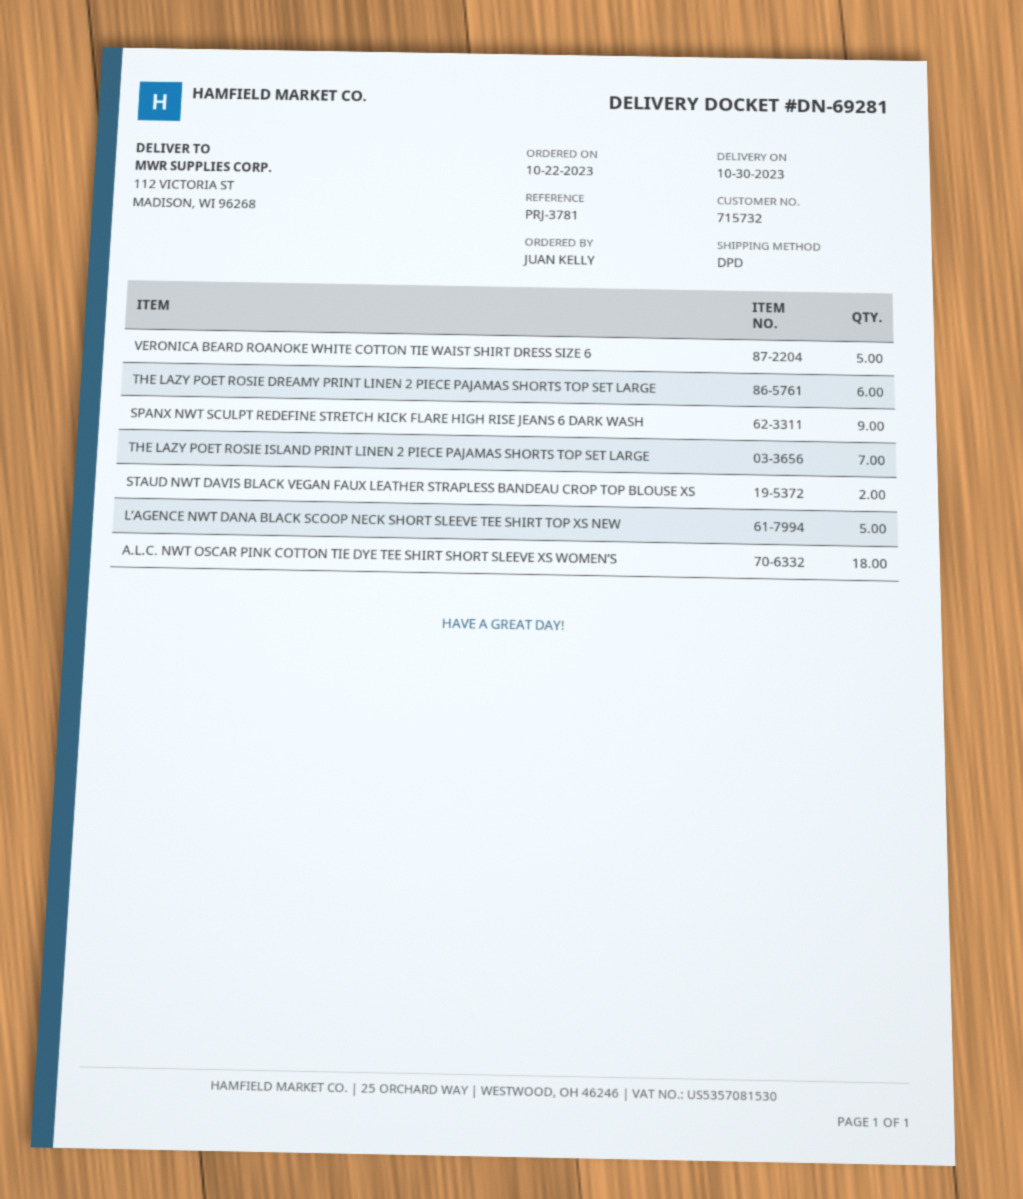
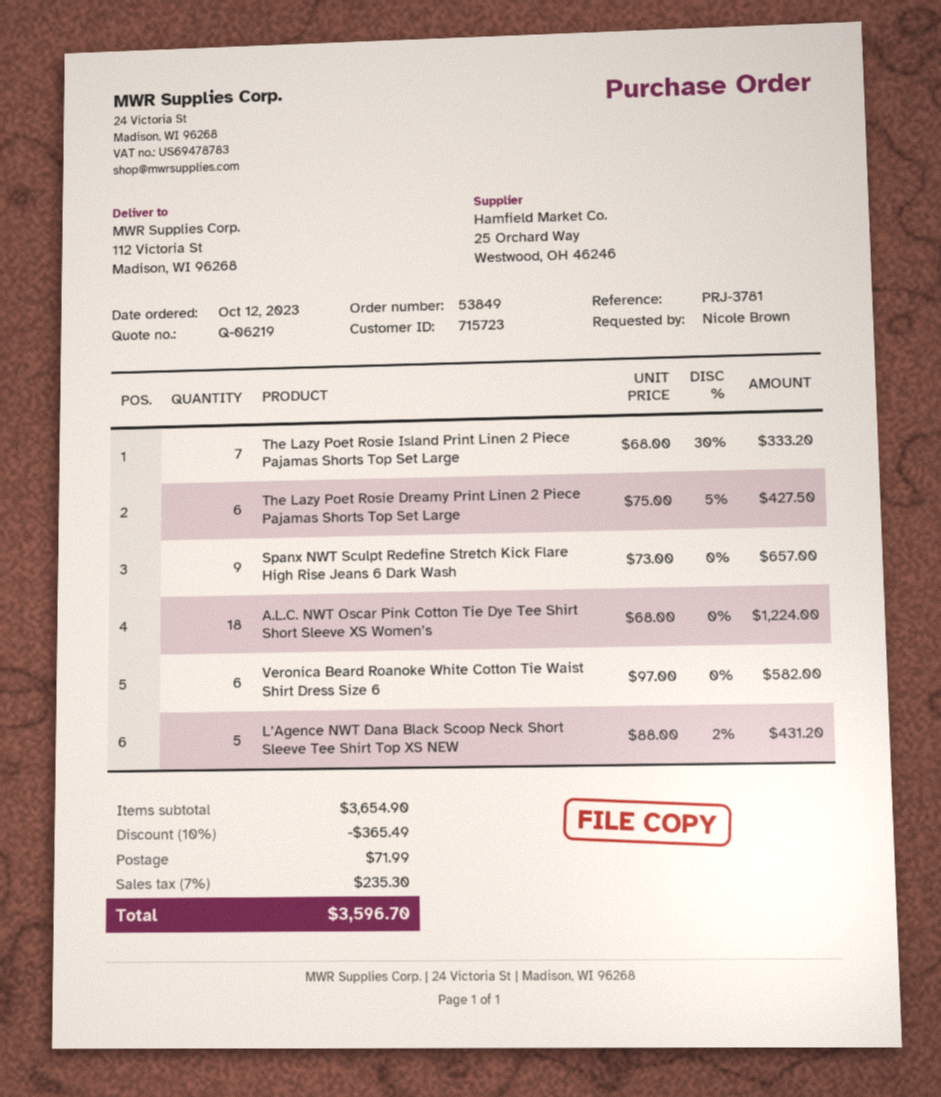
order date: 2023-10-22 -> 2023-10-12
customer number: 715732 -> 715723
ordered by: JUAN KELLY -> Nicole Brown
VERONICA BEARD ROANOKE WHITE COTTON TIE WAIST SHIRT DRESS SIZE 6: 5 -> 6
STAUD NWT DAVIS BLACK VEGAN FAUX LEATHER STRAPLESS BANDEAU CROP TOP BLOUSE XS: 2 -> none

